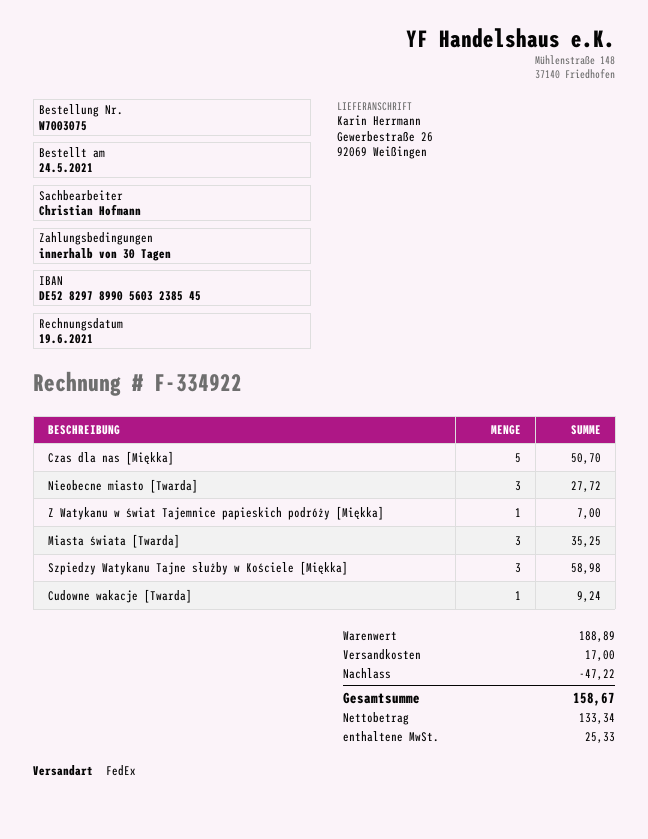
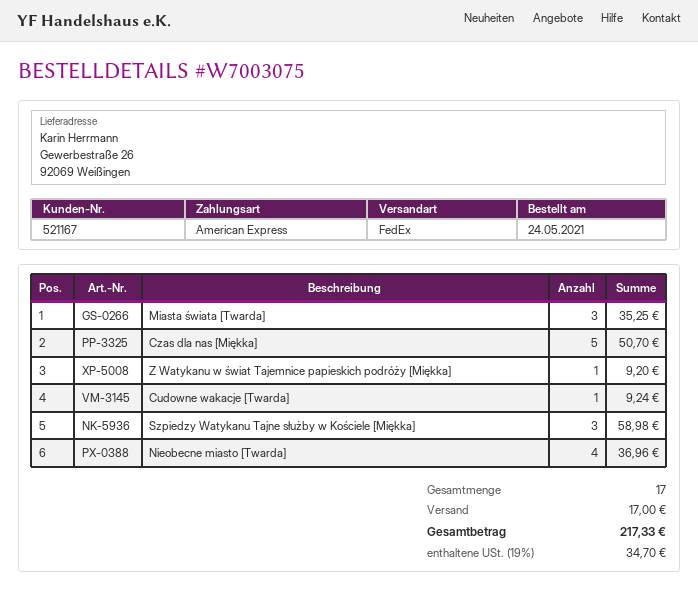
Nieobecne miasto [Twarda]: 3 for 27.72 -> 4 for 36.96
Z Watykanu w świat Tajemnice papieskich podróży [Miękka]: 1 for 7.00 -> 1 for 9.20
discount: 47.22 -> none
tax: 25.33 -> 34.70
total: 158.67 -> 217.33

